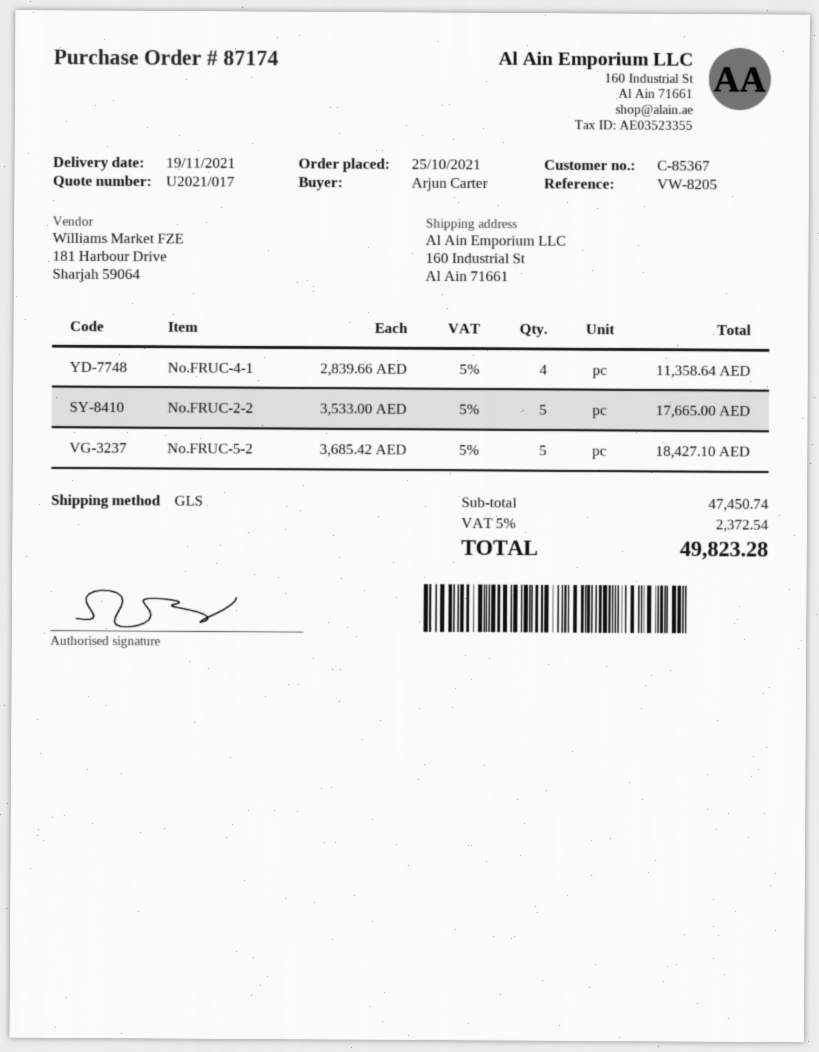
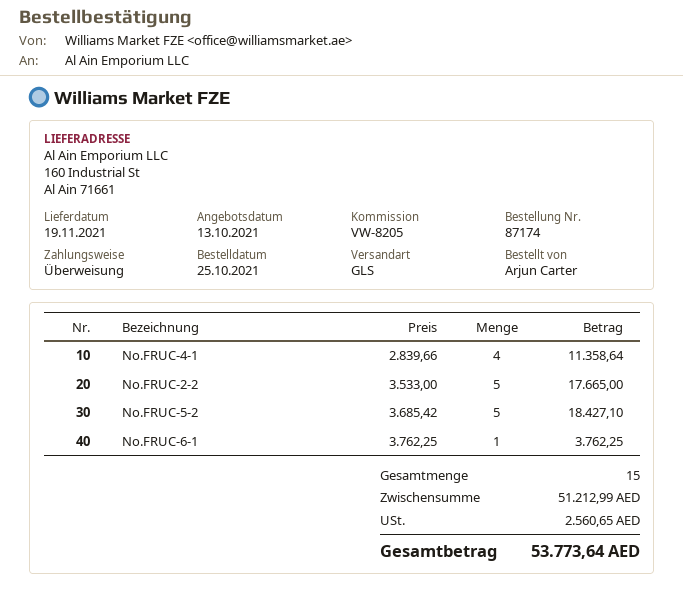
No.FRUC-6-1: none -> 1 x 3762.25 = 3762.25
subtotal: 47450.74 -> 51212.99
tax: 2372.54 -> 2560.65
total: 49823.28 -> 53773.64

